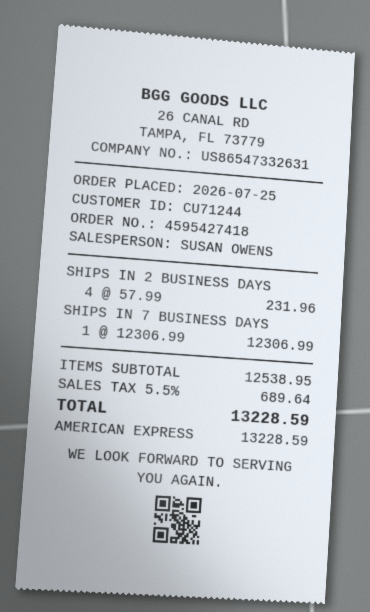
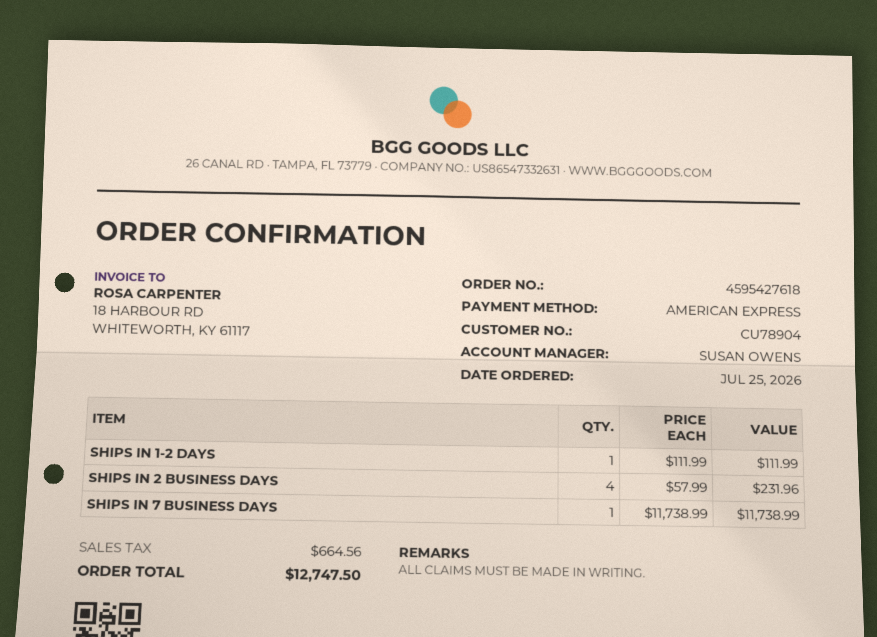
order number: 4595427418 -> 4595427618
customer number: CU71244 -> CU78904
SHIPS IN 7 BUSINESS DAYS: 1 x 12306.99 = 12306.99 -> 1 x 11738.99 = 11738.99
SHIPS IN 1-2 DAYS: none -> 1 x 111.99 = 111.99
tax: 689.64 -> 664.56
total: 13228.59 -> 12747.50

